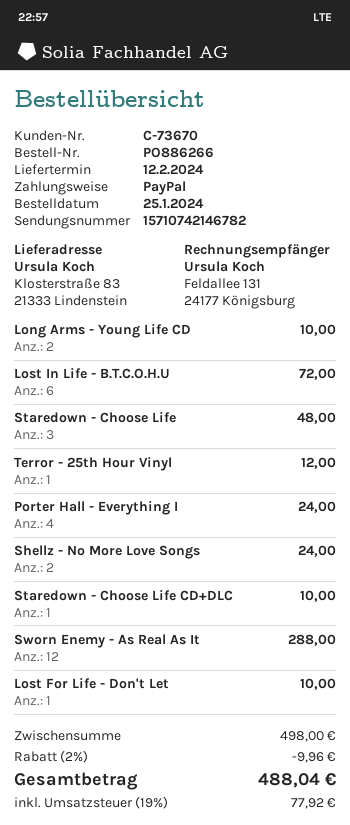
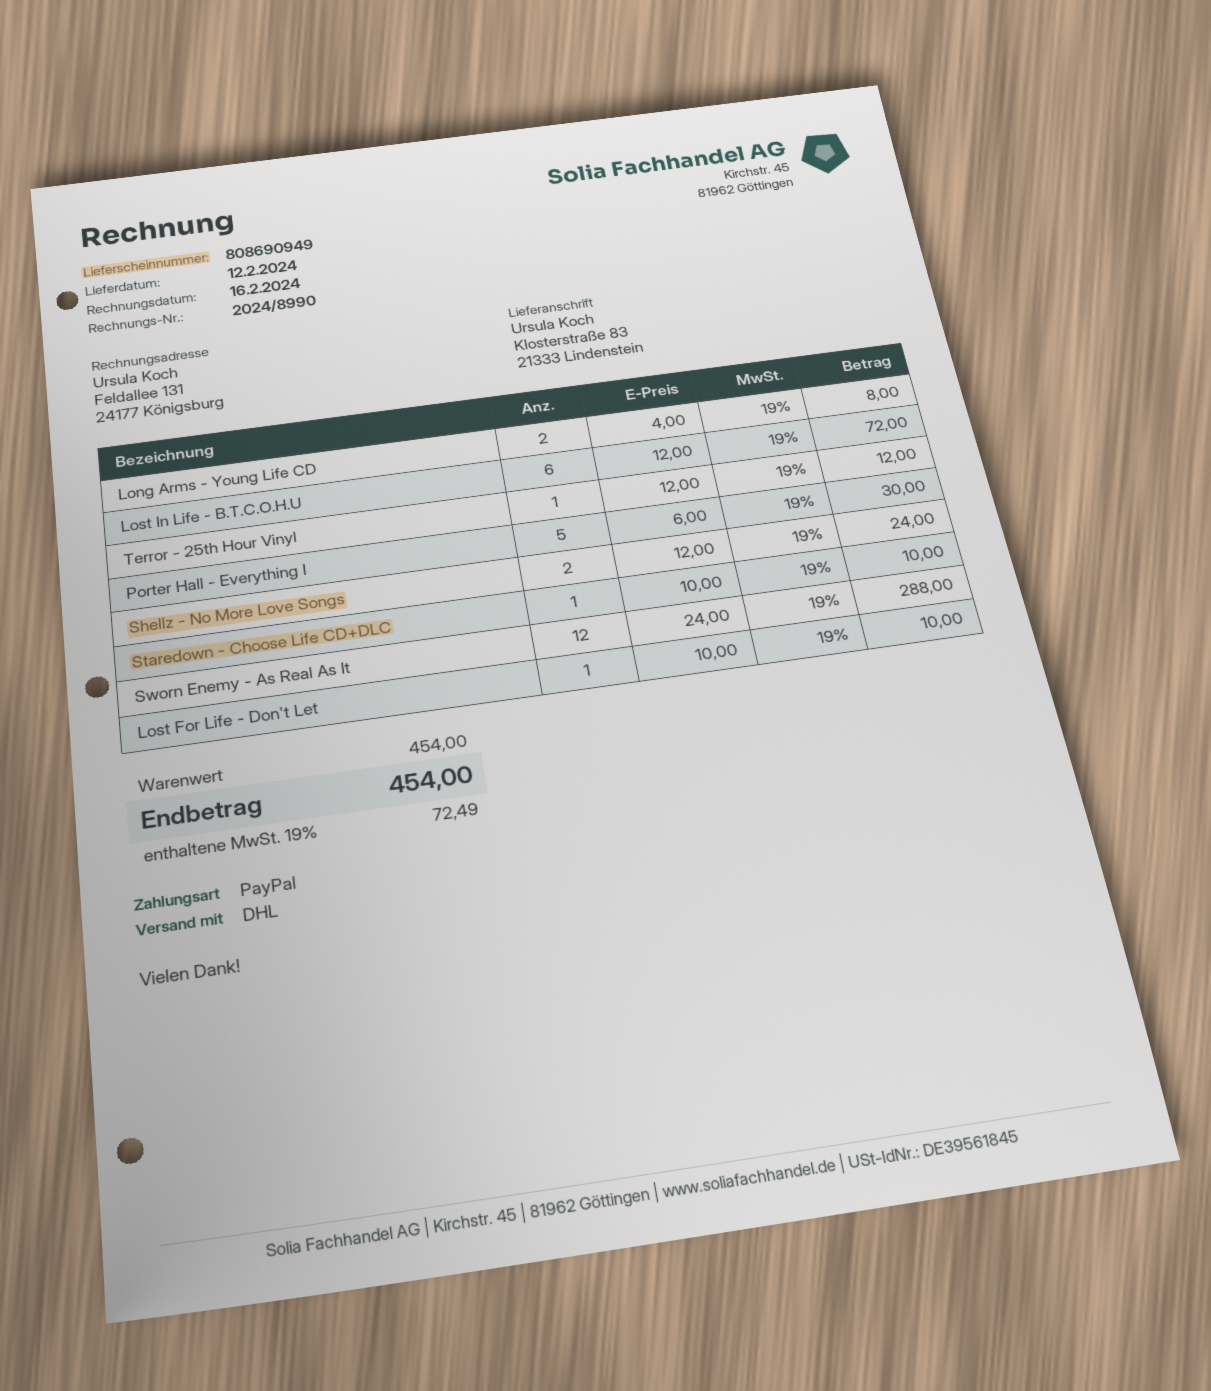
Long Arms - Young Life CD: 2 for 10.00 -> 2 for 8.00
Staredown - Choose Life: 3 for 48.00 -> none
Porter Hall - Everything I: 4 for 24.00 -> 5 for 30.00
subtotal: 498.00 -> 454.00
discount: 2% = 9.96 -> none
tax: 19% = 77.92 -> 19% = 72.49
total: 488.04 -> 454.00

